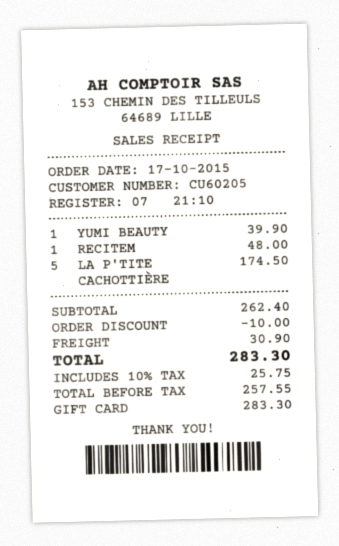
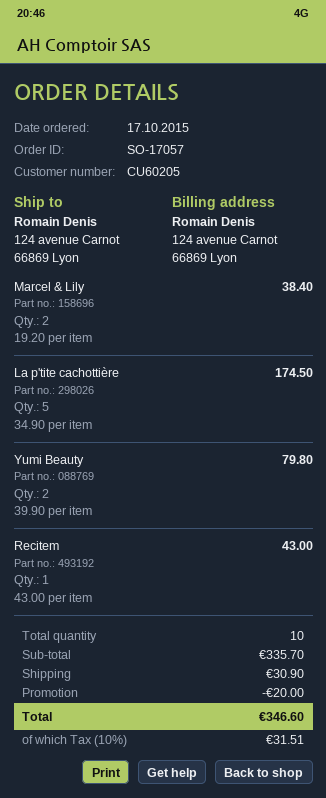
YUMI BEAUTY: 1 for 39.90 -> 2 for 79.80
RECITEM: 1 for 48.00 -> 1 for 43.00
Marcel & Lily: none -> 2 for 38.40
subtotal: 262.40 -> 335.70
discount: 10.00 -> 20.00
tax: 10% = 25.75 -> 10% = 31.51
total: 283.30 -> 346.60

